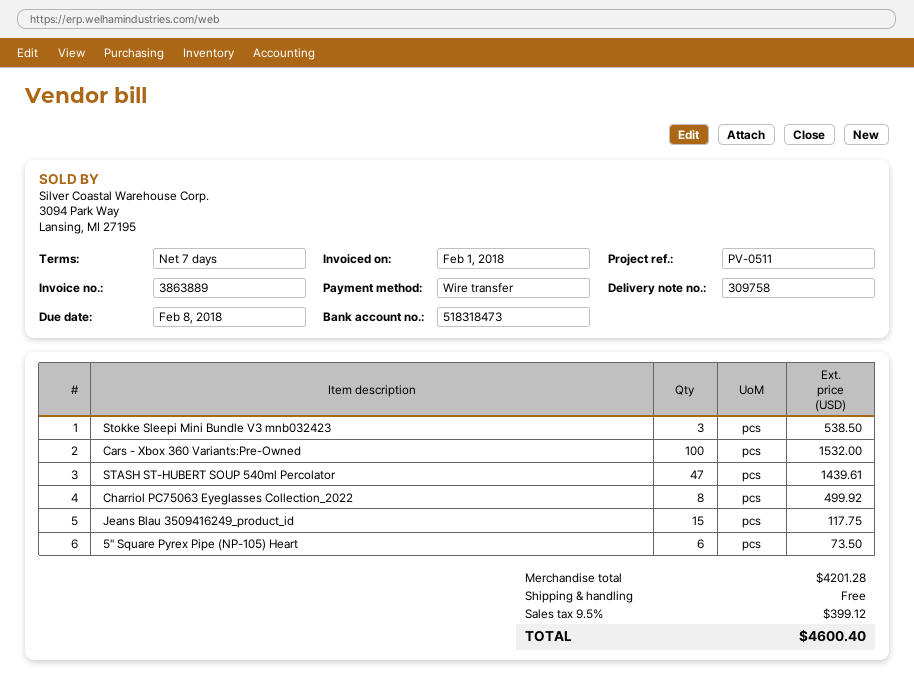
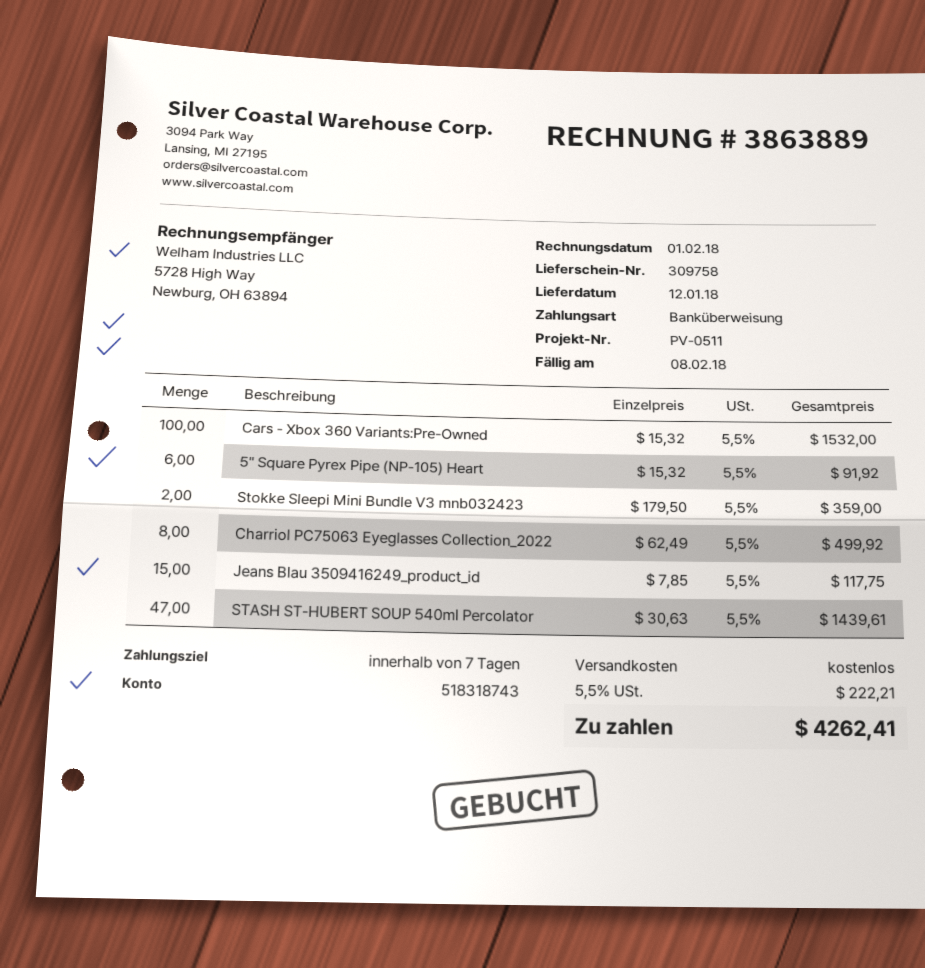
bank account: 518318473 -> 518318743
Stokke Sleepi Mini Bundle V3 mnb032423: 3 for 538.50 -> 2 for 359.00
5'' Square Pyrex Pipe (NP-105) Heart: 6 for 73.50 -> 6 for 91.92
tax: 9.5% = 399.12 -> 5.5% = 222.21
total: 4600.40 -> 4262.41

